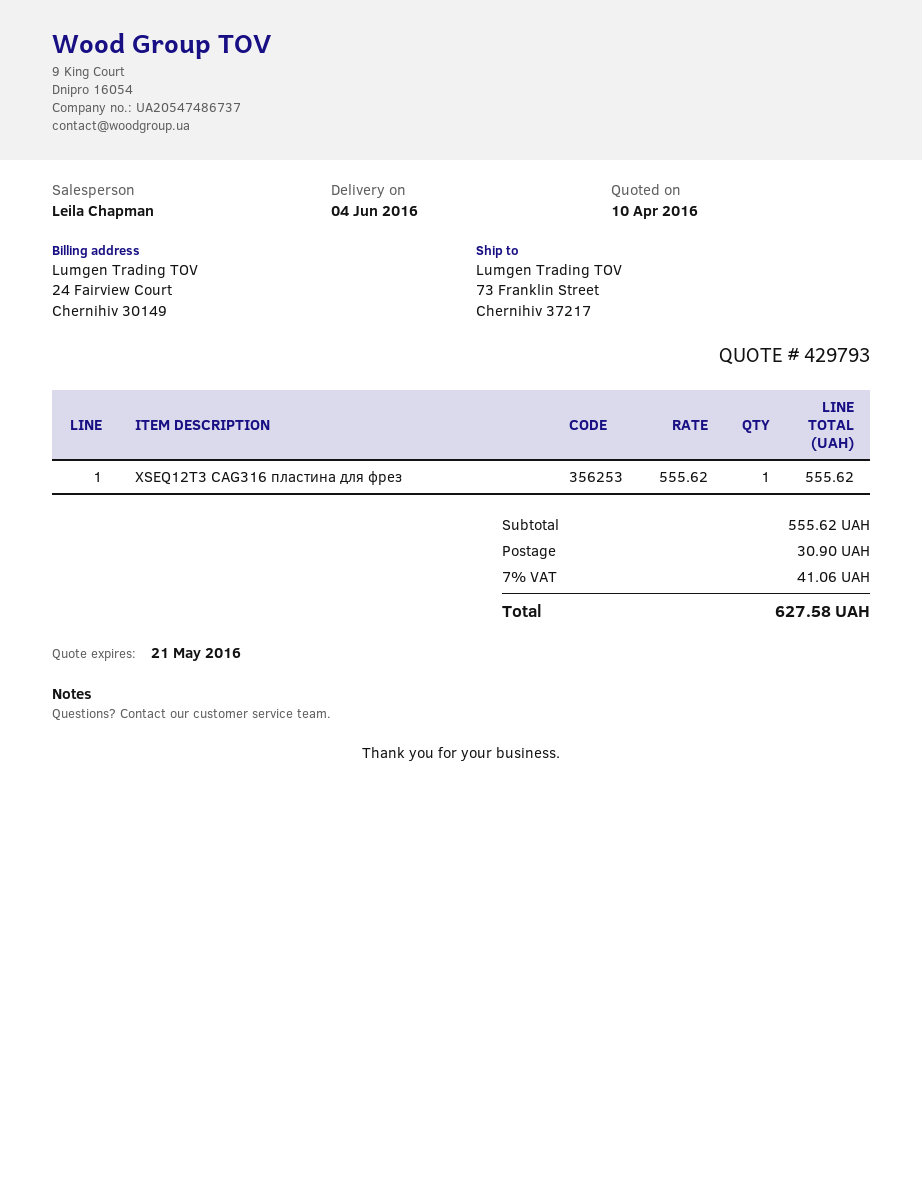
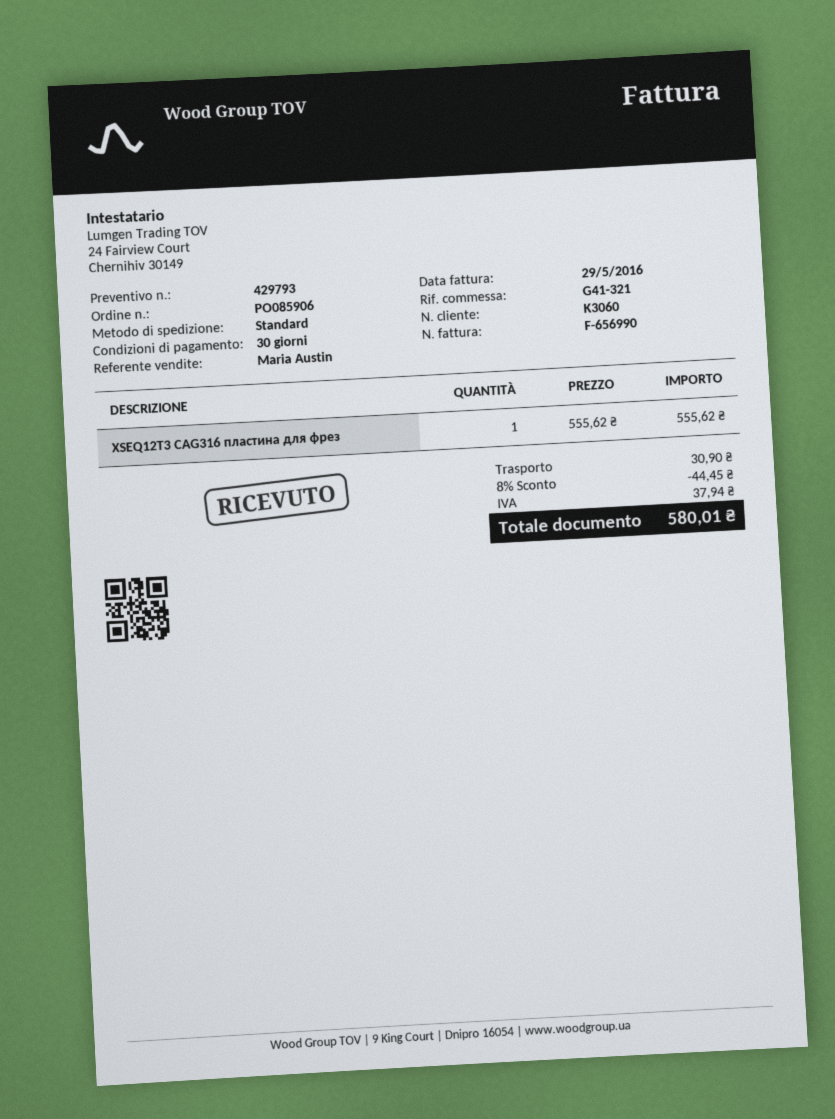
sales rep: Leila Chapman -> Maria Austin
discount: none -> 8% = 44.45
tax: 41.06 -> 37.94
total: 627.58 -> 580.01

